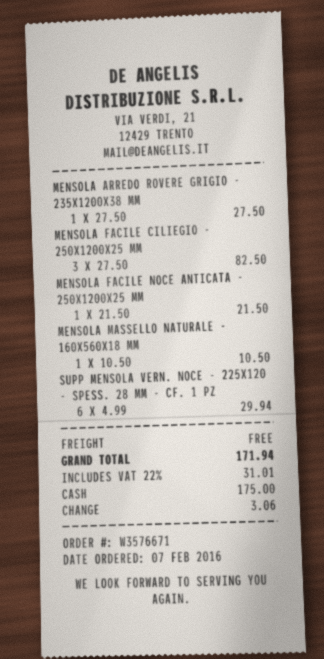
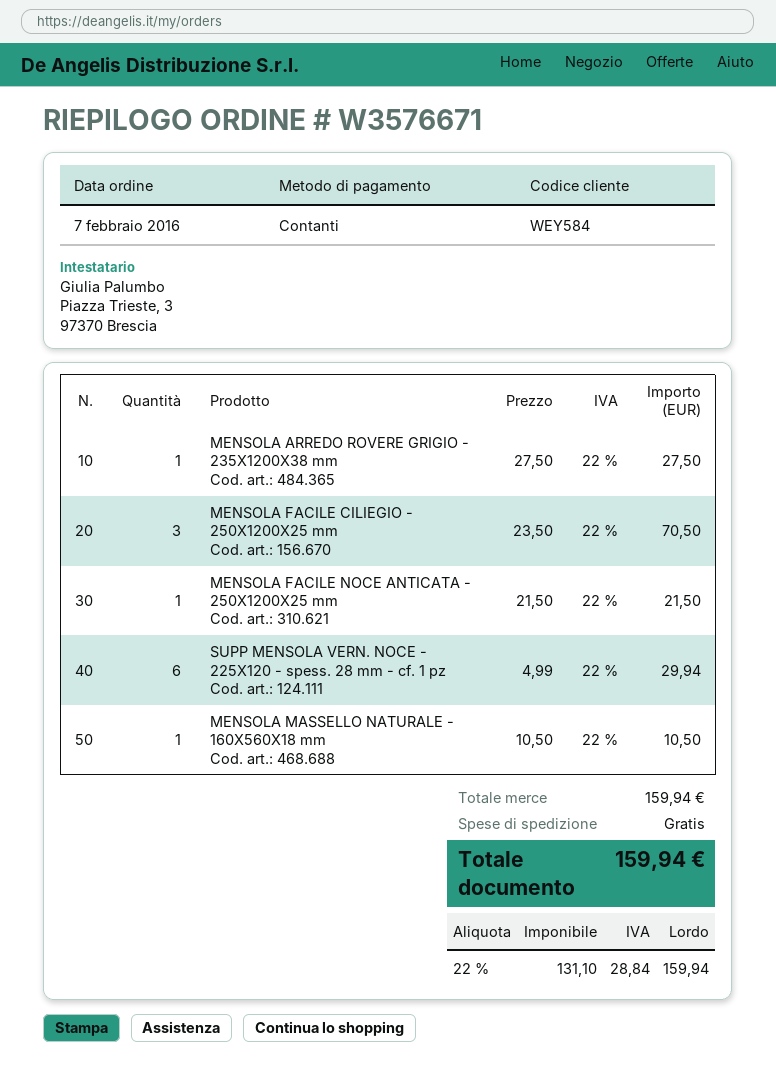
MENSOLA FACILE CILIEGIO - 250X1200X25 MM: 3 x 27.50 = 82.50 -> 3 x 23.50 = 70.50
tax: 22% = 31.01 -> 22% = 28.84
total: 171.94 -> 159.94

